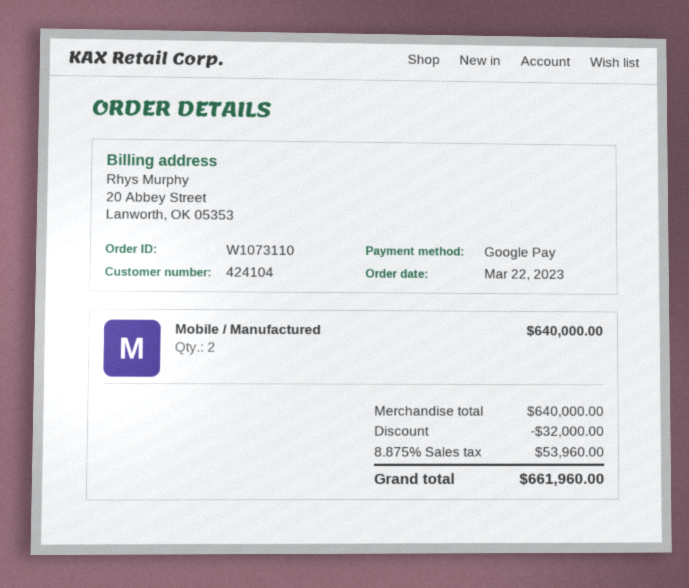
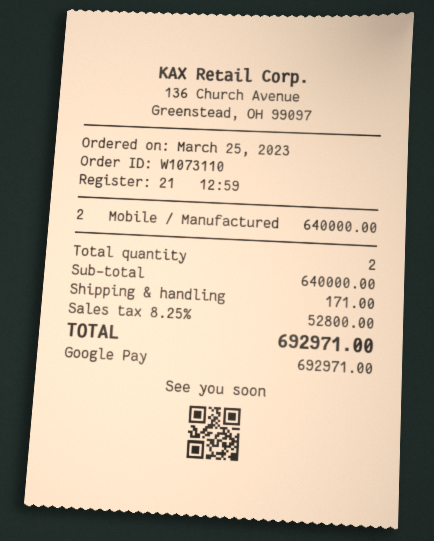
order date: 2023-03-22 -> 2023-03-25
discount: 32000.00 -> none
shipping: none -> 171.00
tax: 8.875% = 53960.00 -> 8.25% = 52800.00
total: 661960.00 -> 692971.00

